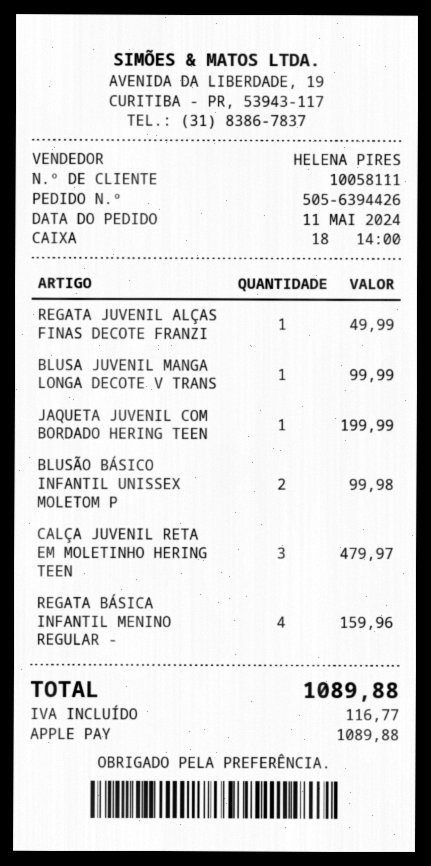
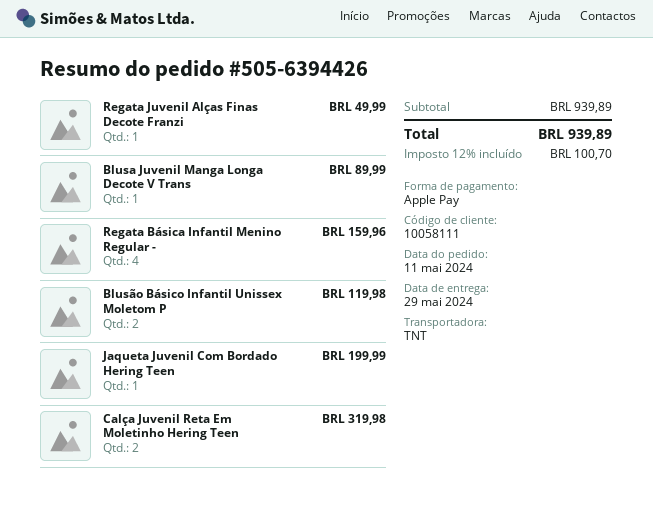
BLUSA JUVENIL MANGA LONGA DECOTE V TRANS: 1 for 99.99 -> 1 for 89.99
BLUSÃO BÁSICO INFANTIL UNISSEX MOLETOM P: 2 for 99.98 -> 2 for 119.98
CALÇA JUVENIL RETA EM MOLETINHO HERING TEEN: 3 for 479.97 -> 2 for 319.98
tax: 116.77 -> 100.70
total: 1089.88 -> 939.89

